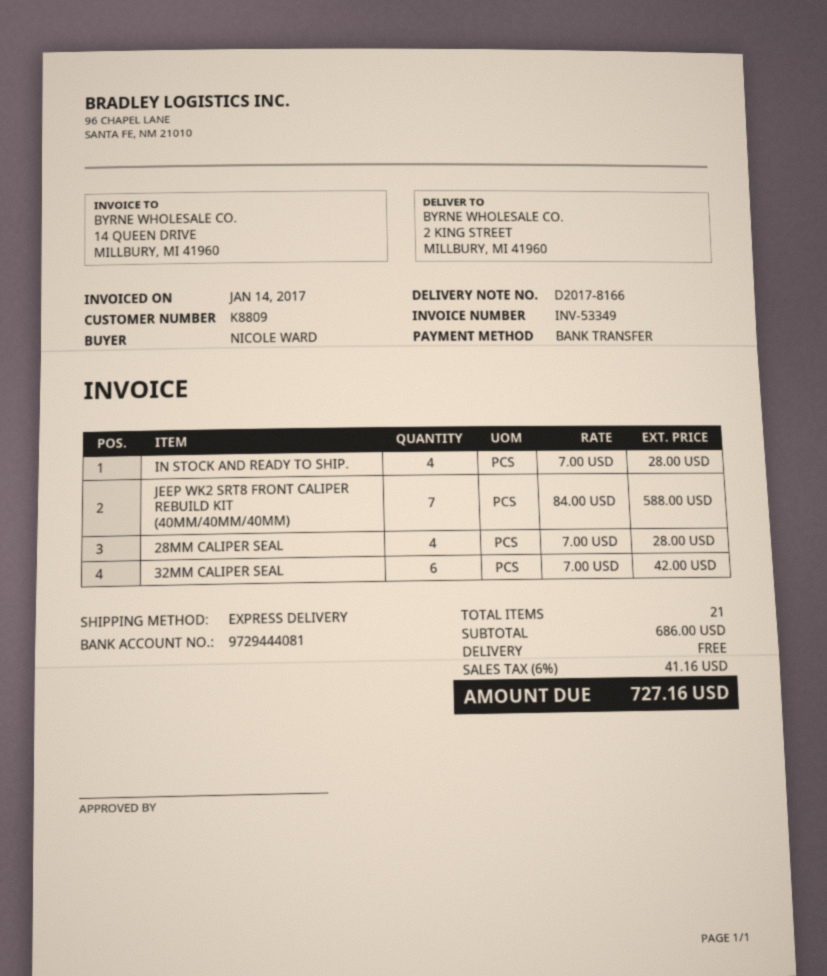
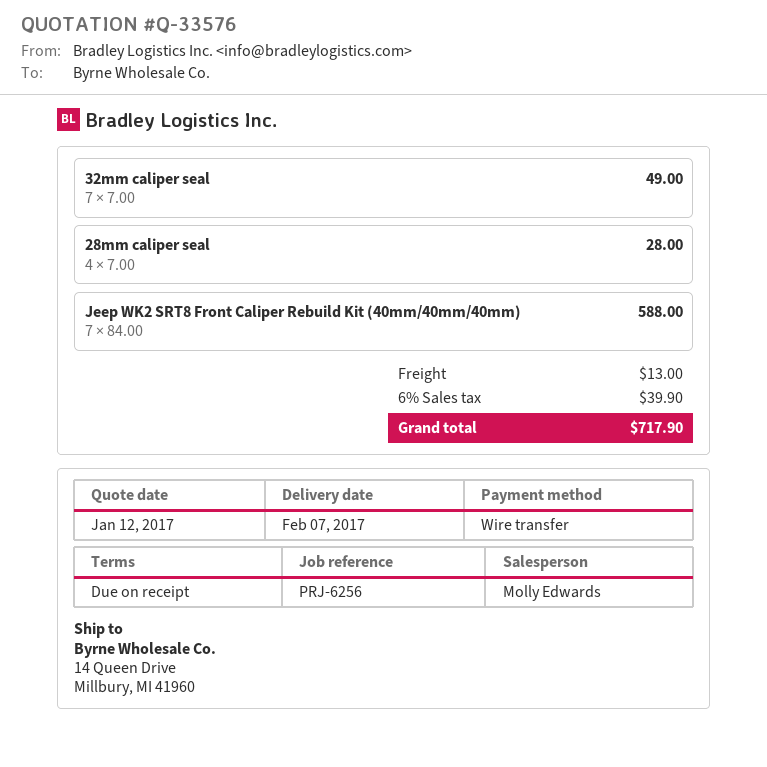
ship to: 2 KING STREET, MILLBURY, MI 41960 -> 14 Queen Drive, Millbury, MI 41960
IN STOCK AND READY TO SHIP.: 4 x 7.00 = 28.00 -> none
32MM CALIPER SEAL: 6 x 7.00 = 42.00 -> 7 x 7.00 = 49.00
shipping: 0.00 -> 13.00
tax: 6% = 41.16 -> 6% = 39.90
total: 727.16 -> 717.90

